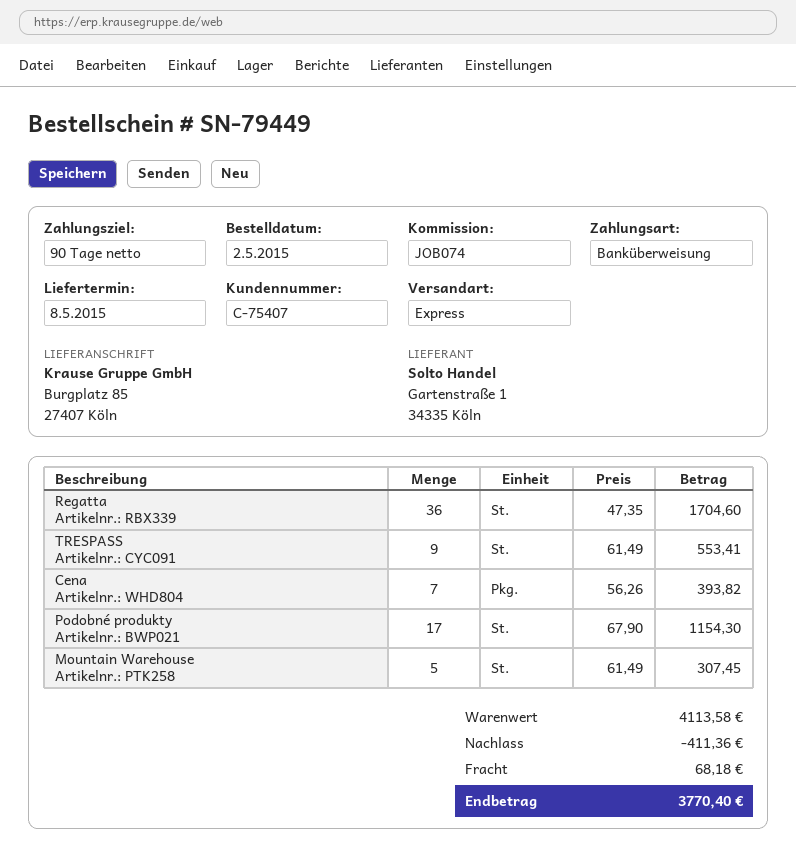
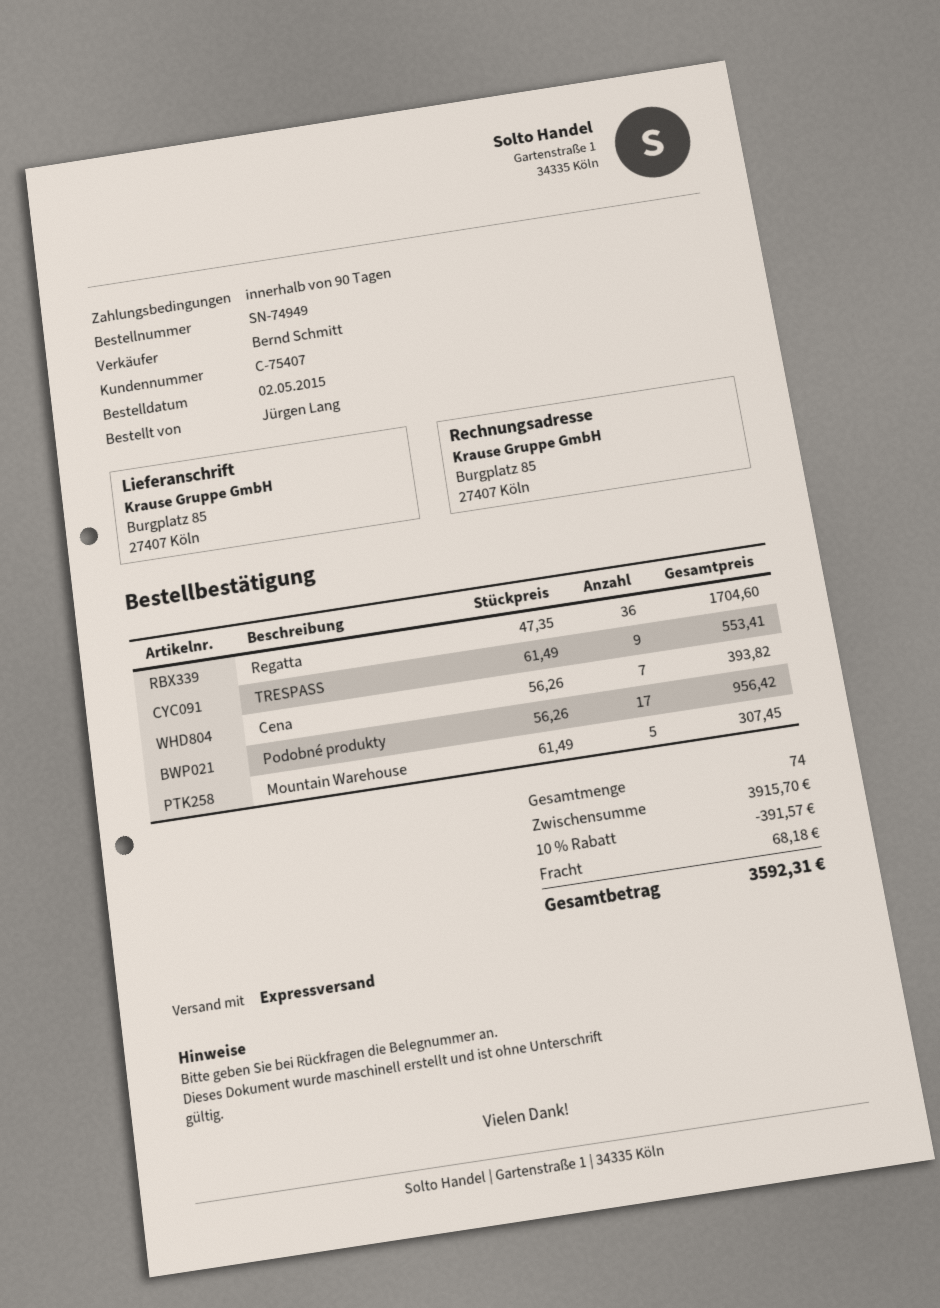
order number: SN-79449 -> SN-74949
Podobné produkty: 17 x 67.90 = 1154.30 -> 17 x 56.26 = 956.42
subtotal: 4113.58 -> 3915.70
discount: 411.36 -> 391.57
total: 3770.40 -> 3592.31

